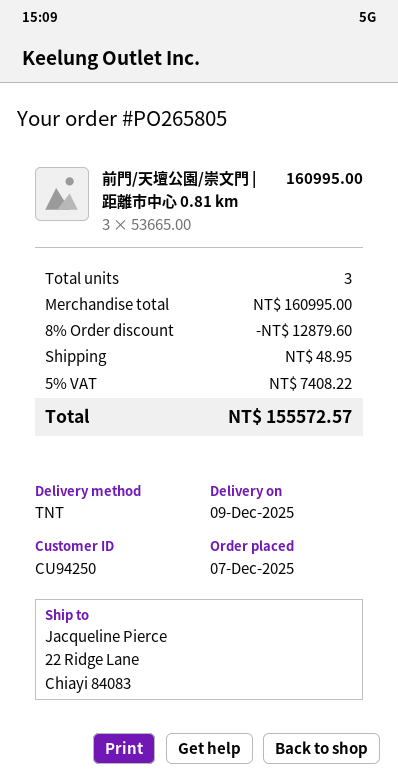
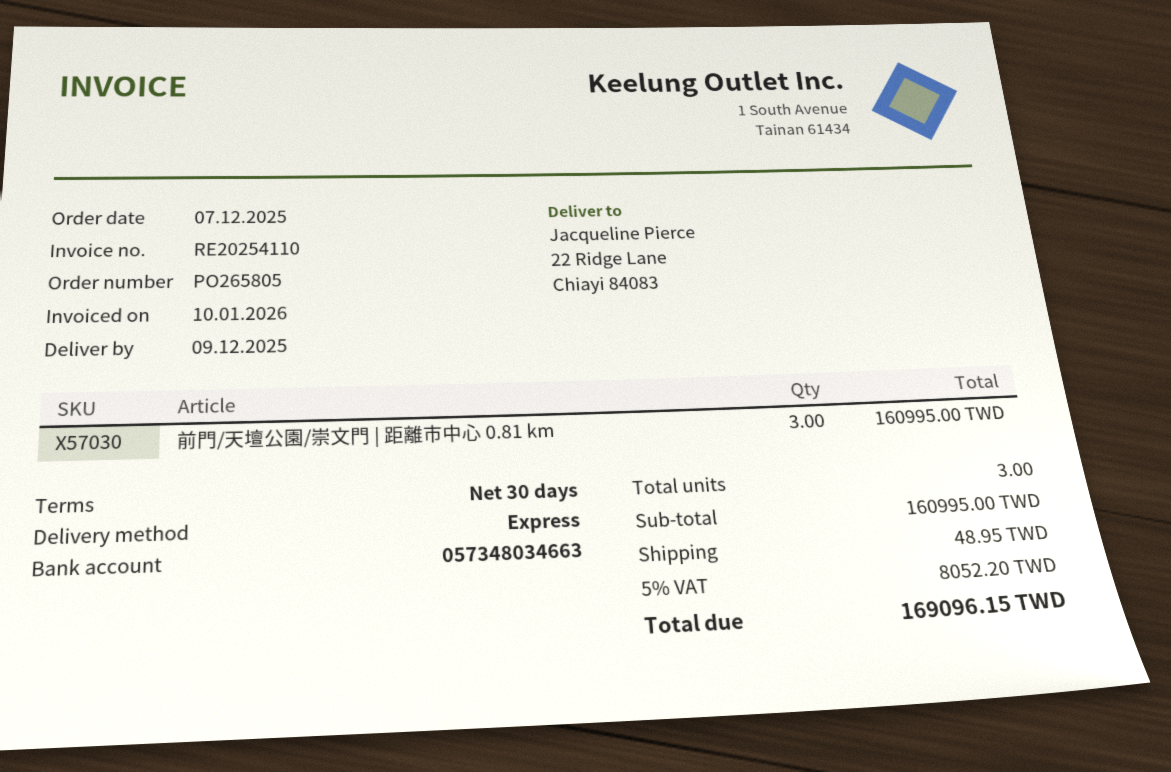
shipping method: TNT -> express
discount: 8% = 12879.60 -> none
tax: 5% = 7408.22 -> 5% = 8052.20
total: 155572.57 -> 169096.15

